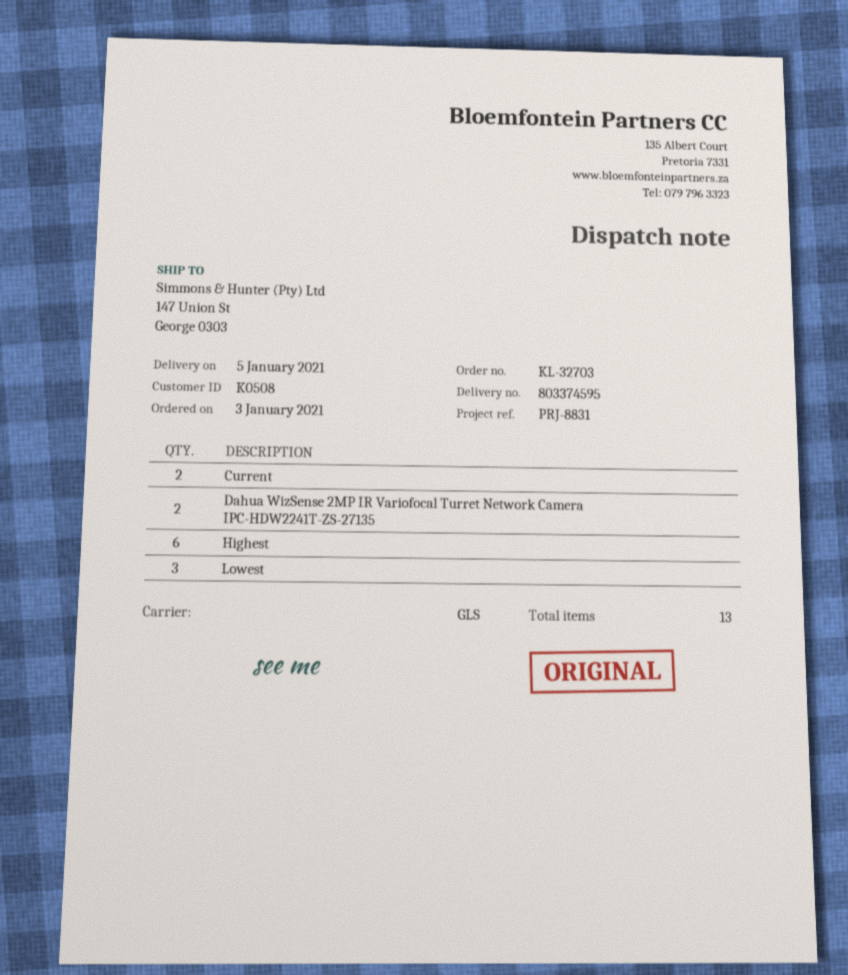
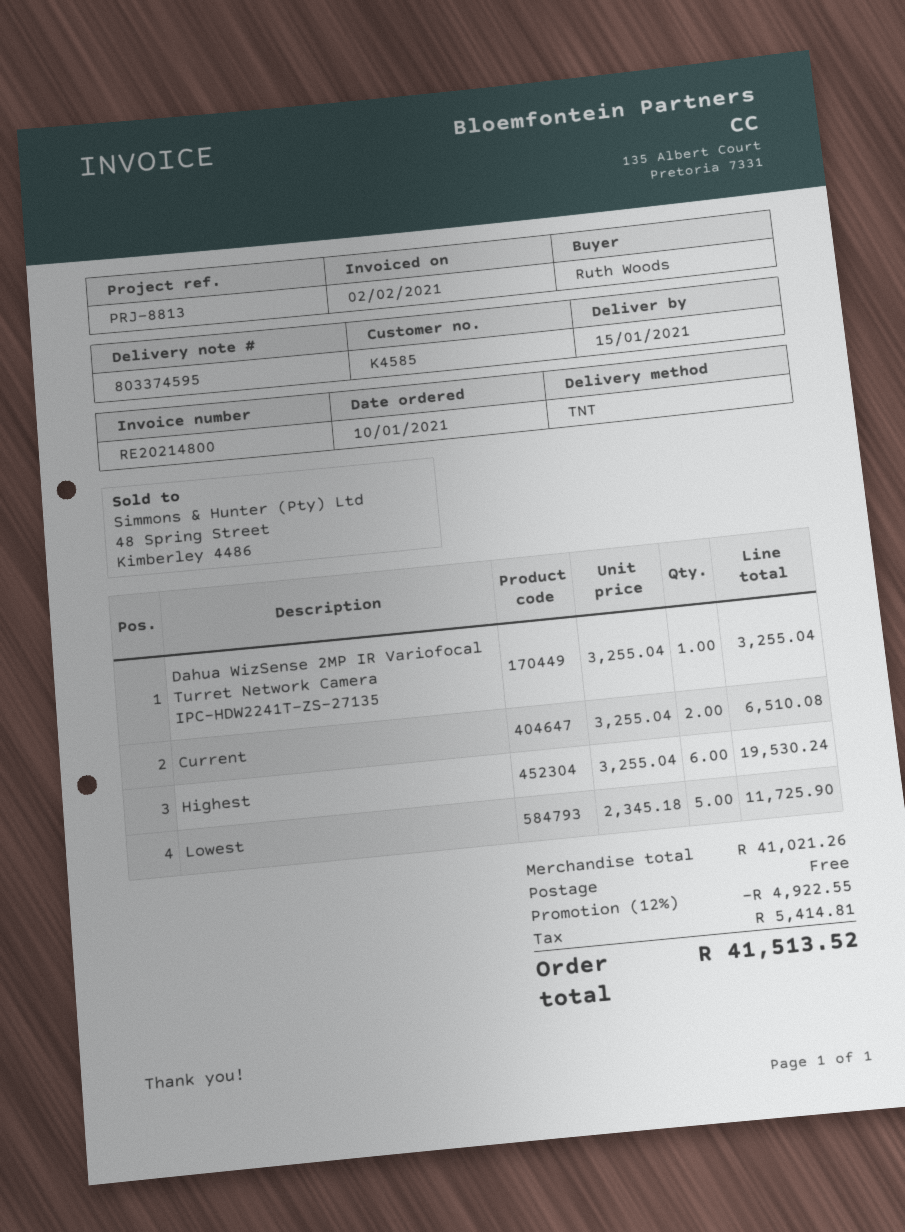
order date: 2021-01-03 -> 2021-01-10
delivery date: 2021-01-05 -> 2021-01-15
customer number: K0508 -> K4585
reference: PRJ-8831 -> PRJ-8813
shipping method: GLS -> TNT
Dahua WizSense 2MP IR Variofocal Turret Network Camera IPC-HDW2241T-ZS-27135: 2 -> 1
Lowest: 3 -> 5

